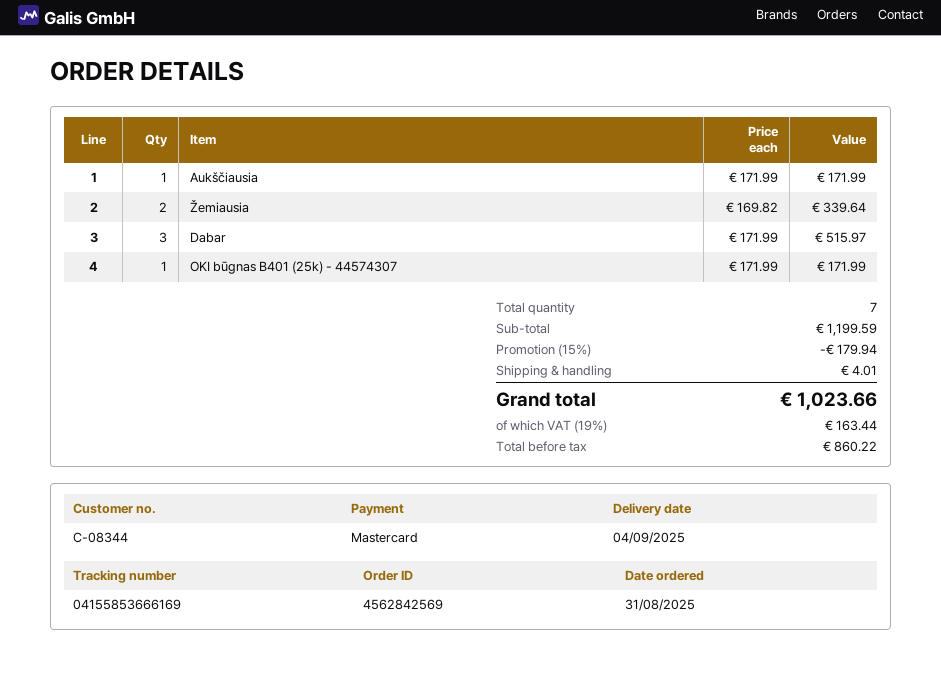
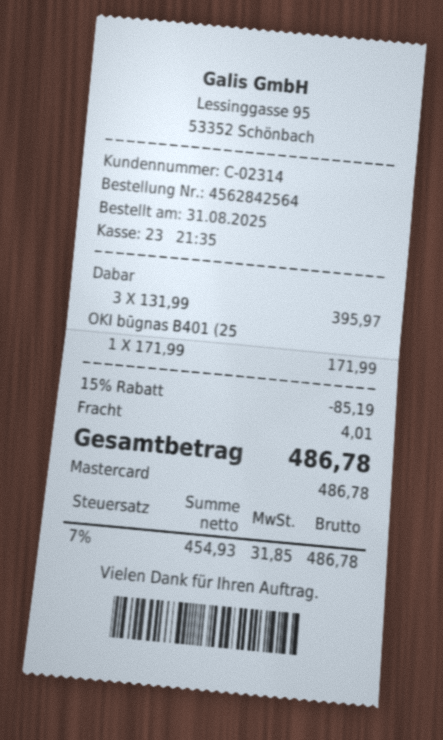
order number: 4562842569 -> 4562842564
customer number: C-08344 -> C-02314
Aukščiausia: 1 x 171.99 = 171.99 -> none
Žemiausia: 2 x 169.82 = 339.64 -> none
Dabar: 3 x 171.99 = 515.97 -> 3 x 131.99 = 395.97
discount: 15% = 179.94 -> 15% = 85.19
net: 860.22 -> 454.93
tax: 19% = 163.44 -> 7% = 31.85
total: 1023.66 -> 486.78

